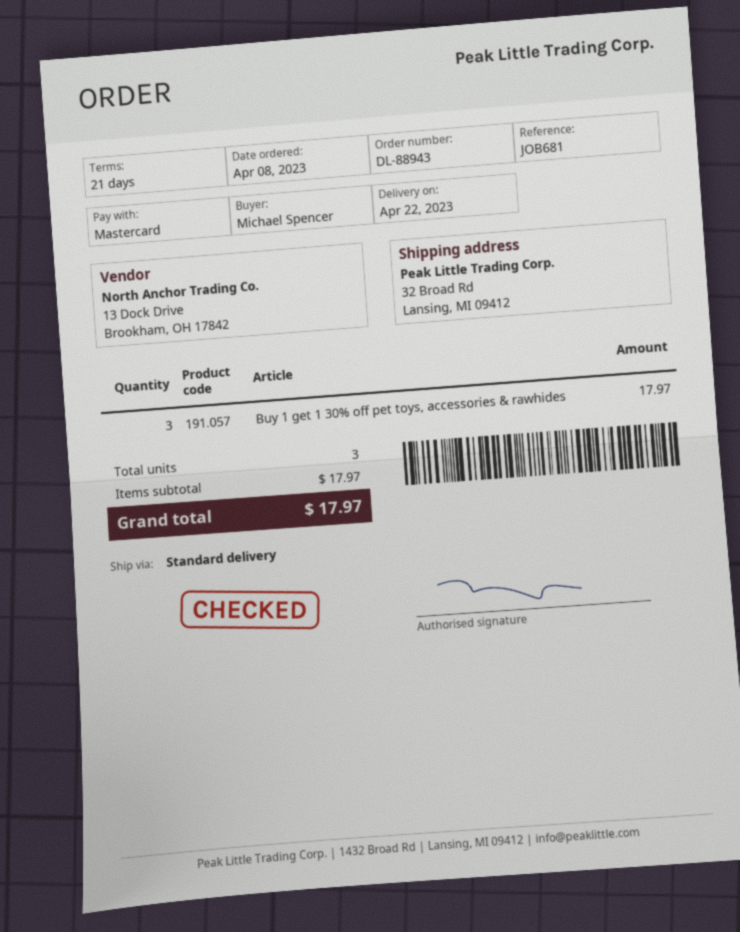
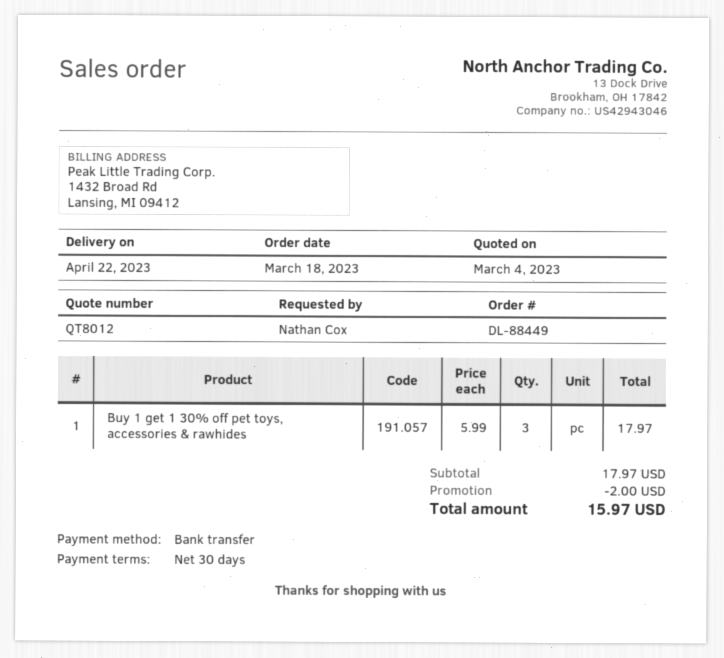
order number: DL-88943 -> DL-88449
order date: 2023-04-08 -> 2023-03-18
payment terms: 21 days -> 30 days
ordered by: Michael Spencer -> Nathan Cox
payment method: Mastercard -> bank transfer
discount: none -> 2.00
total: 17.97 -> 15.97

